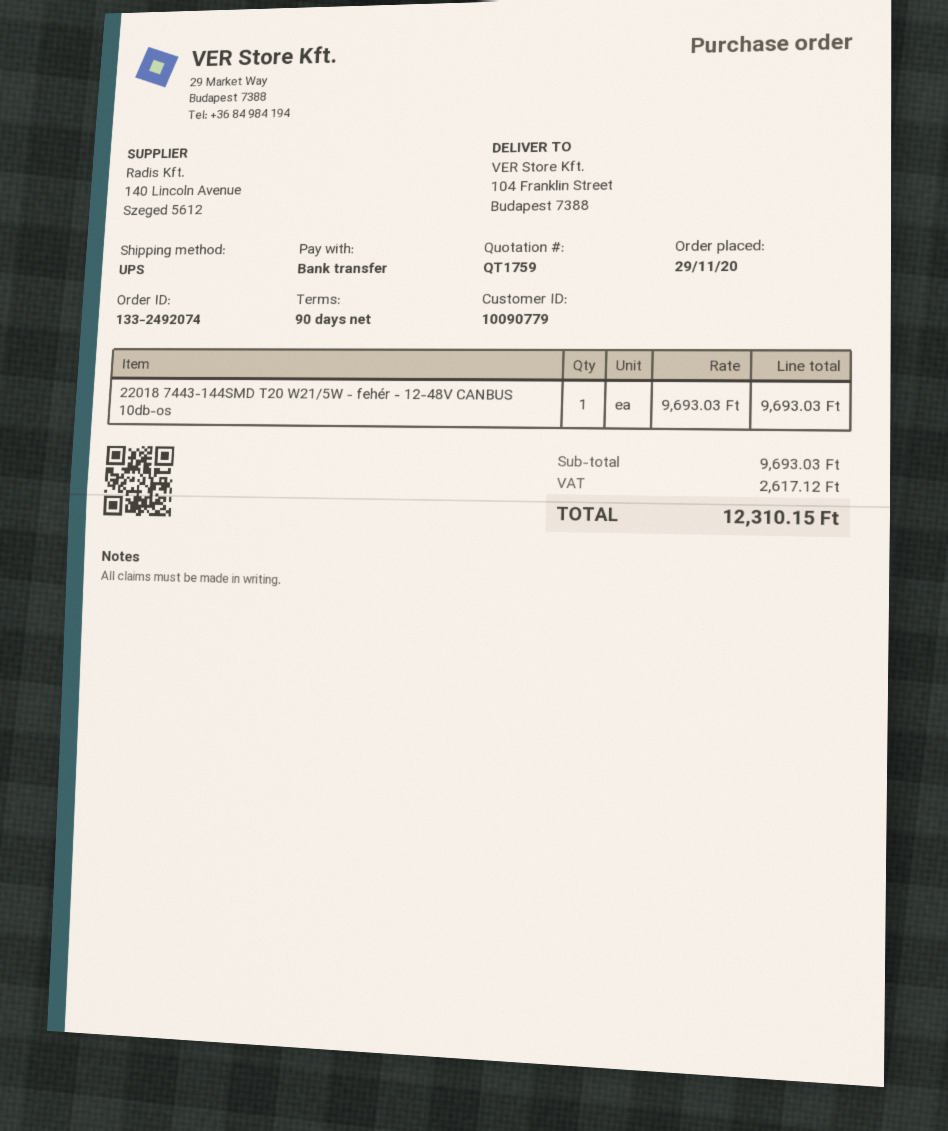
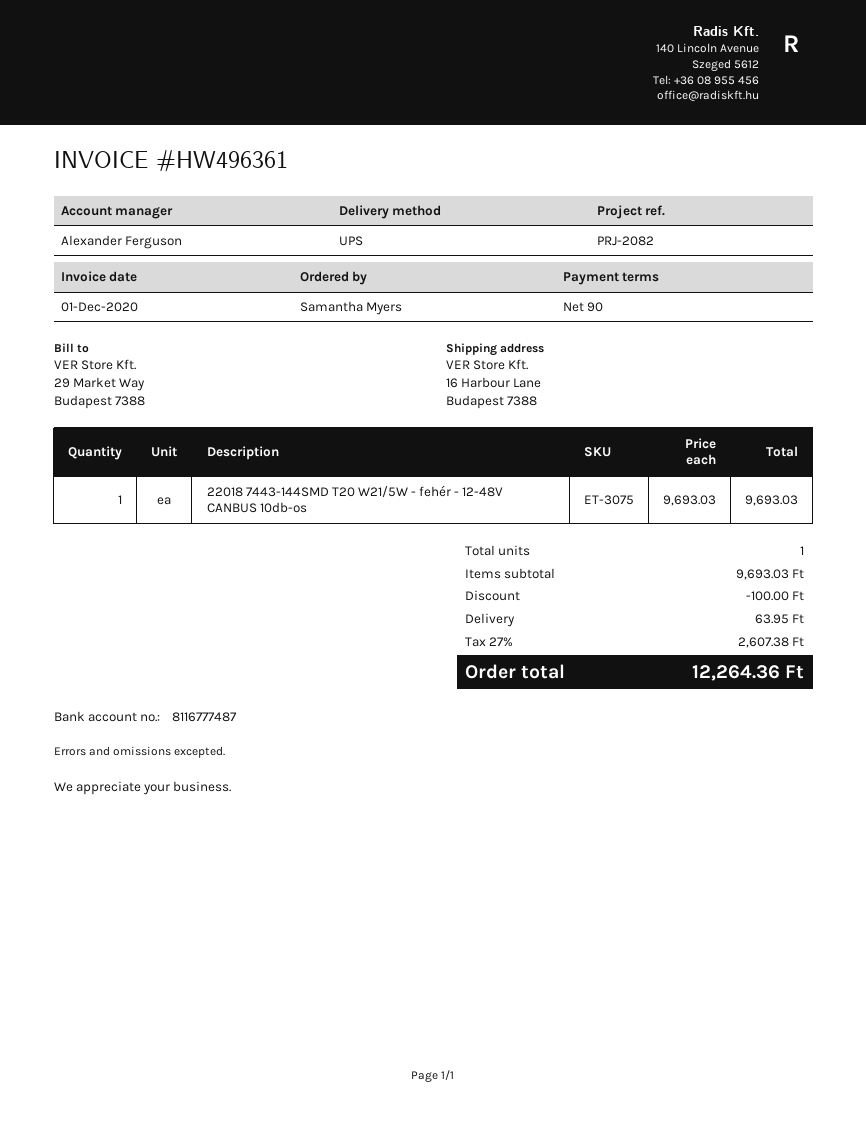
ship to: 104 Franklin Street, Budapest 7388 -> 16 Harbour Lane, Budapest 7388
discount: none -> 100.00
shipping: none -> 63.95
tax: 2617.12 -> 2607.38
total: 12310.15 -> 12264.36

